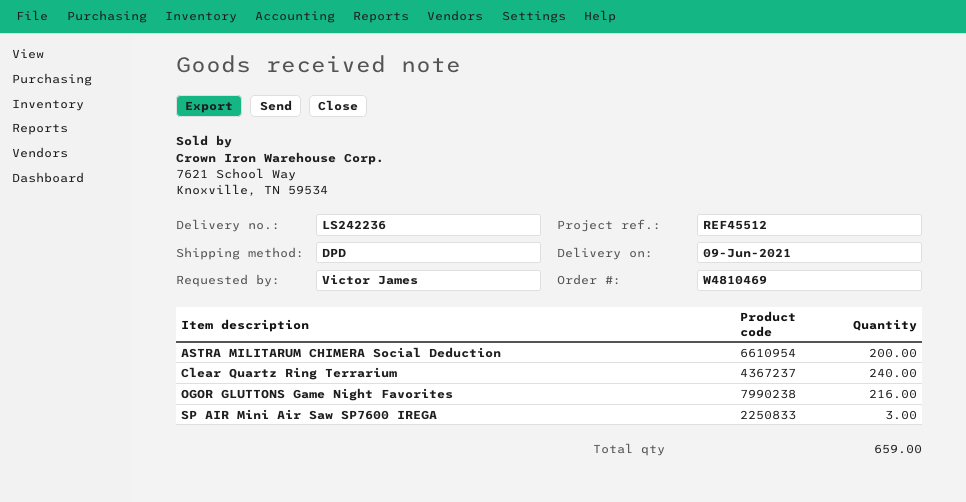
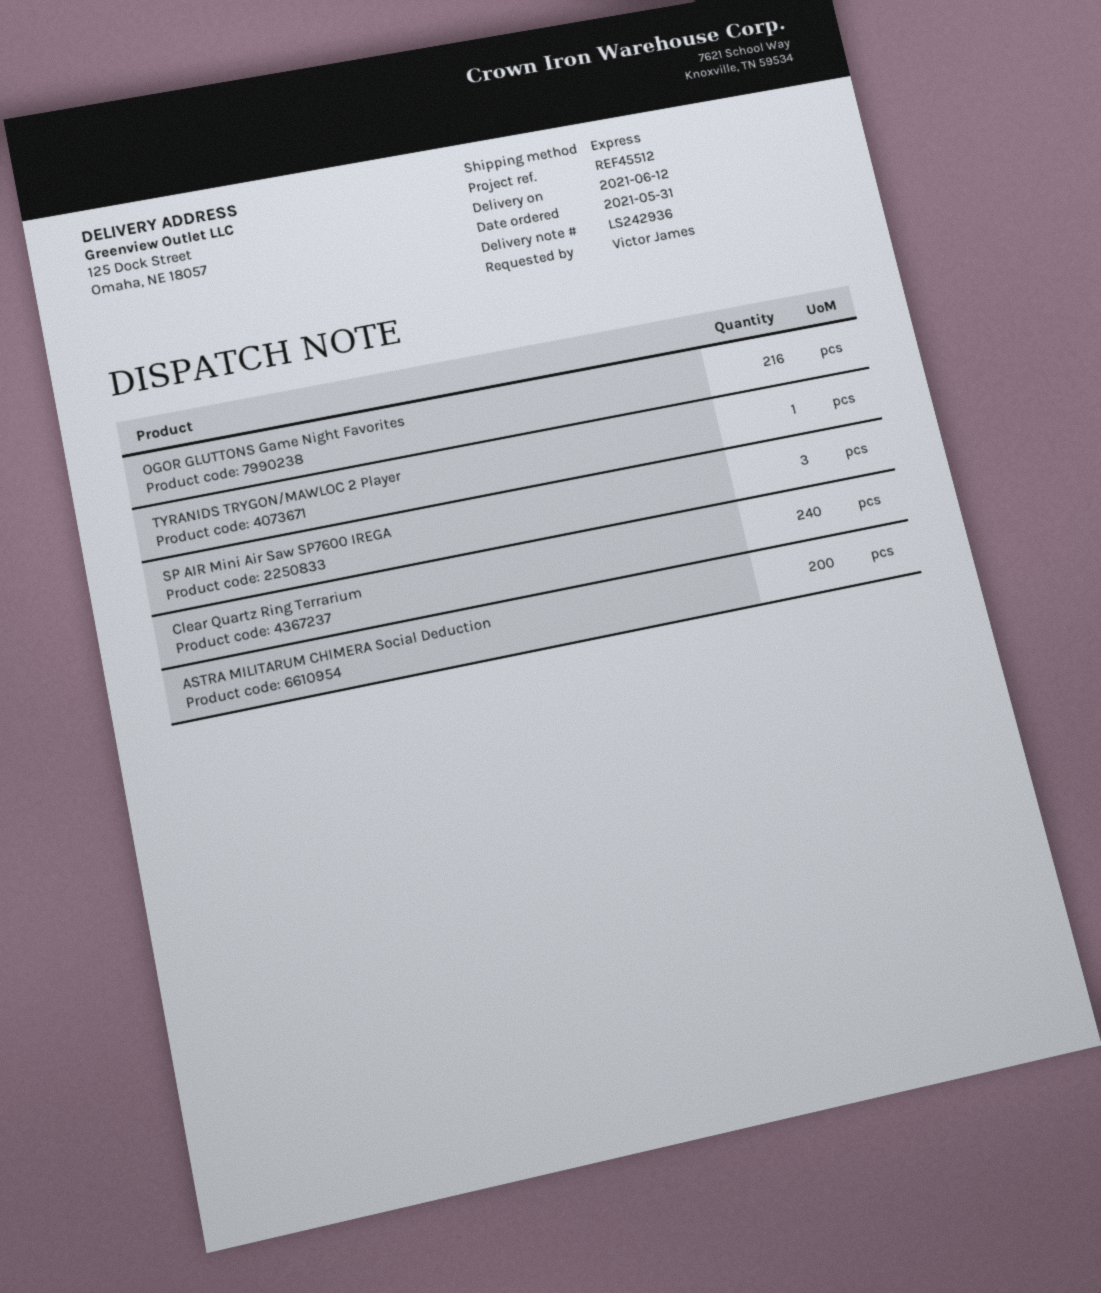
delivery note number: LS242236 -> LS242936
delivery date: 2021-06-09 -> 2021-06-12
shipping method: DPD -> express
TYRANIDS TRYGON/MAWLOC 2 Player: none -> 1

